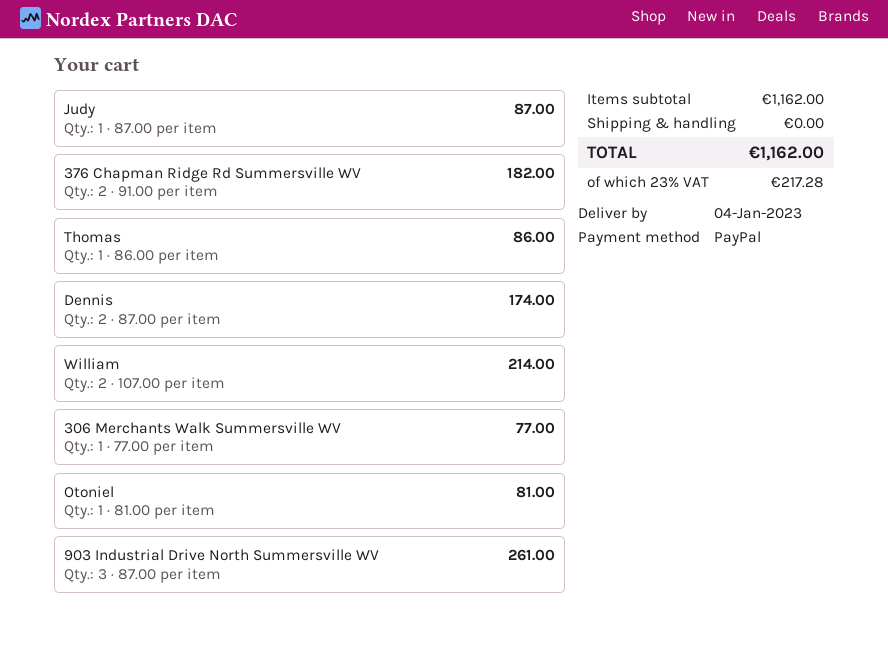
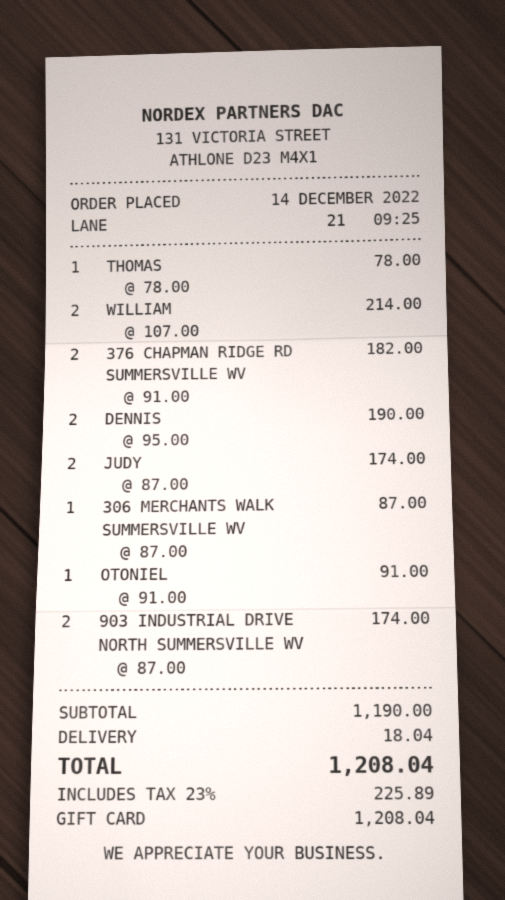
payment method: PayPal -> gift card
Judy: 1 x 87.00 = 87.00 -> 2 x 87.00 = 174.00
Thomas: 1 x 86.00 = 86.00 -> 1 x 78.00 = 78.00
Dennis: 2 x 87.00 = 174.00 -> 2 x 95.00 = 190.00
306 Merchants Walk Summersville WV: 1 x 77.00 = 77.00 -> 1 x 87.00 = 87.00
Otoniel: 1 x 81.00 = 81.00 -> 1 x 91.00 = 91.00
903 Industrial Drive North Summersville WV: 3 x 87.00 = 261.00 -> 2 x 87.00 = 174.00
subtotal: 1162.00 -> 1190.00
shipping: 0.00 -> 18.04
tax: 23% = 217.28 -> 23% = 225.89
total: 1162.00 -> 1208.04

